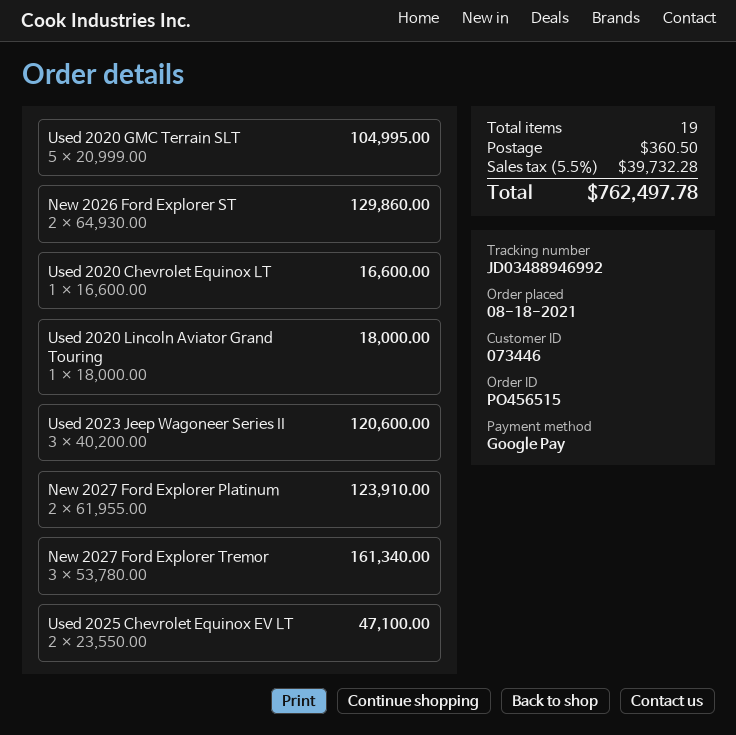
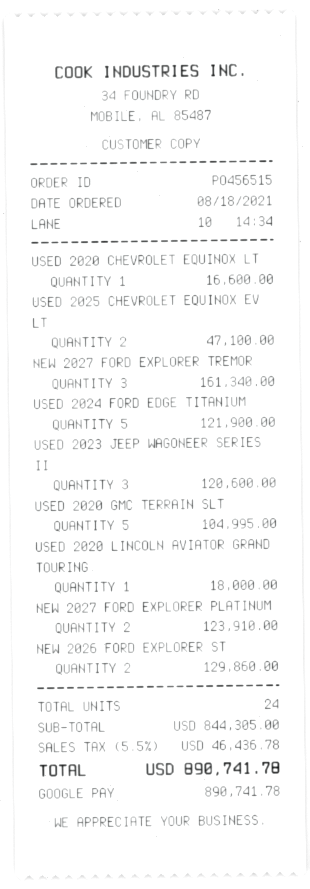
USED 2024 FORD EDGE TITANIUM: none -> 5 for 121900.00
total quantity: 19 -> 24
shipping: 360.50 -> none
tax: 5.5% = 39732.28 -> 5.5% = 46436.78
total: 762497.78 -> 890741.78

